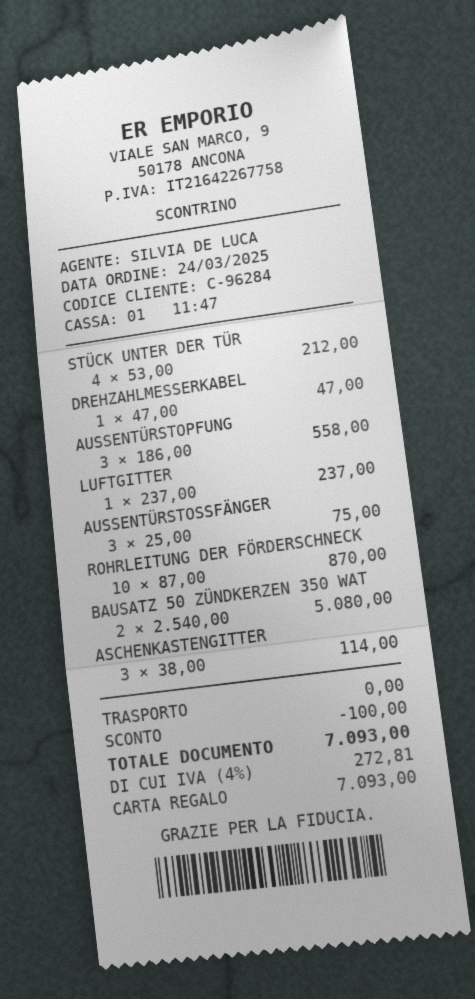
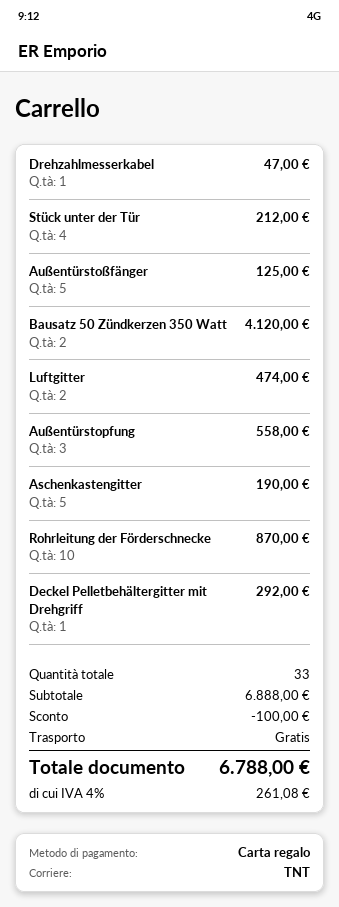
LUFTGITTER: 1 for 237.00 -> 2 for 474.00
AUSSENTÜRSTOSSFÄNGER: 3 for 75.00 -> 5 for 125.00
BAUSATZ 50 ZÜNDKERZEN 350 WAT: 2 for 5080.00 -> 2 for 4120.00
ASCHENKASTENGITTER: 3 for 114.00 -> 5 for 190.00
Deckel Pelletbehältergitter mit Drehgriff: none -> 1 for 292.00
tax: 4% = 272.81 -> 4% = 261.08
total: 7093.00 -> 6788.00

